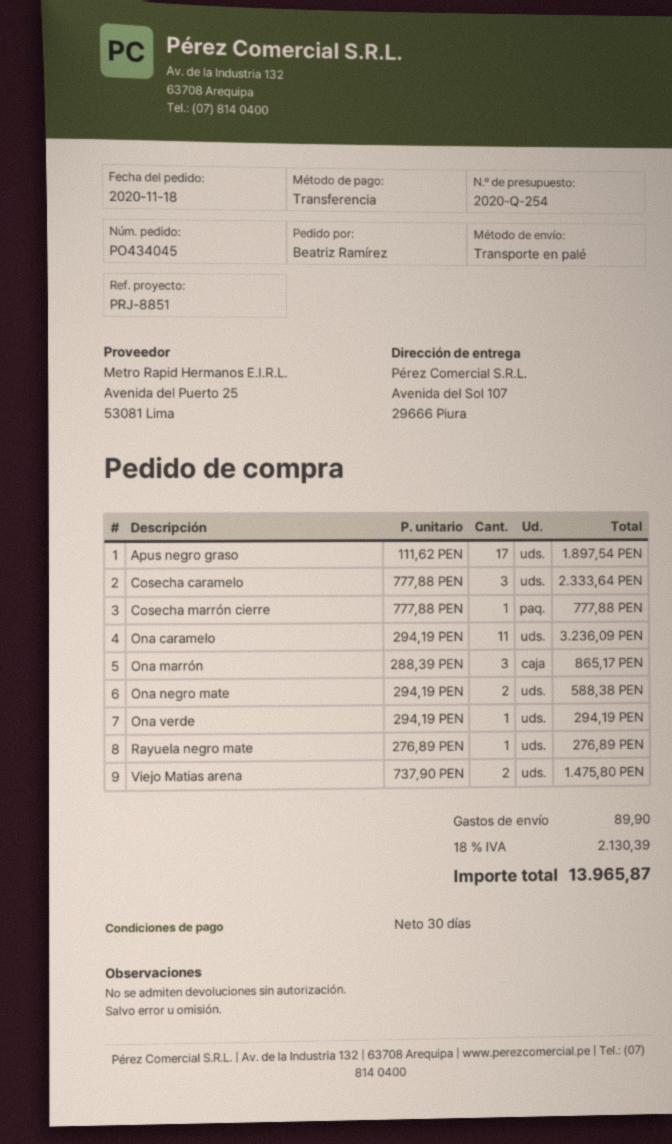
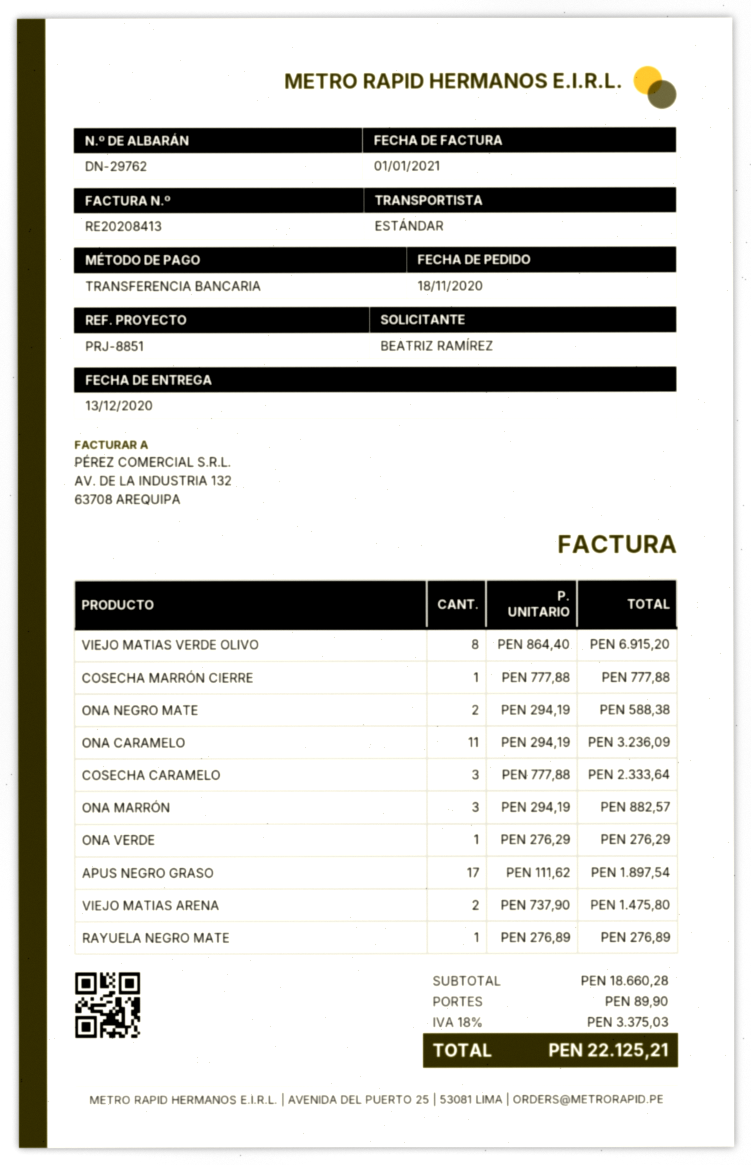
shipping method: pallet freight -> standard
Ona marrón: 3 x 288.39 = 865.17 -> 3 x 294.19 = 882.57
Ona verde: 1 x 294.19 = 294.19 -> 1 x 276.29 = 276.29
VIEJO MATIAS VERDE OLIVO: none -> 8 x 864.40 = 6915.20
tax: 18% = 2130.39 -> 18% = 3375.03
total: 13965.87 -> 22125.21

